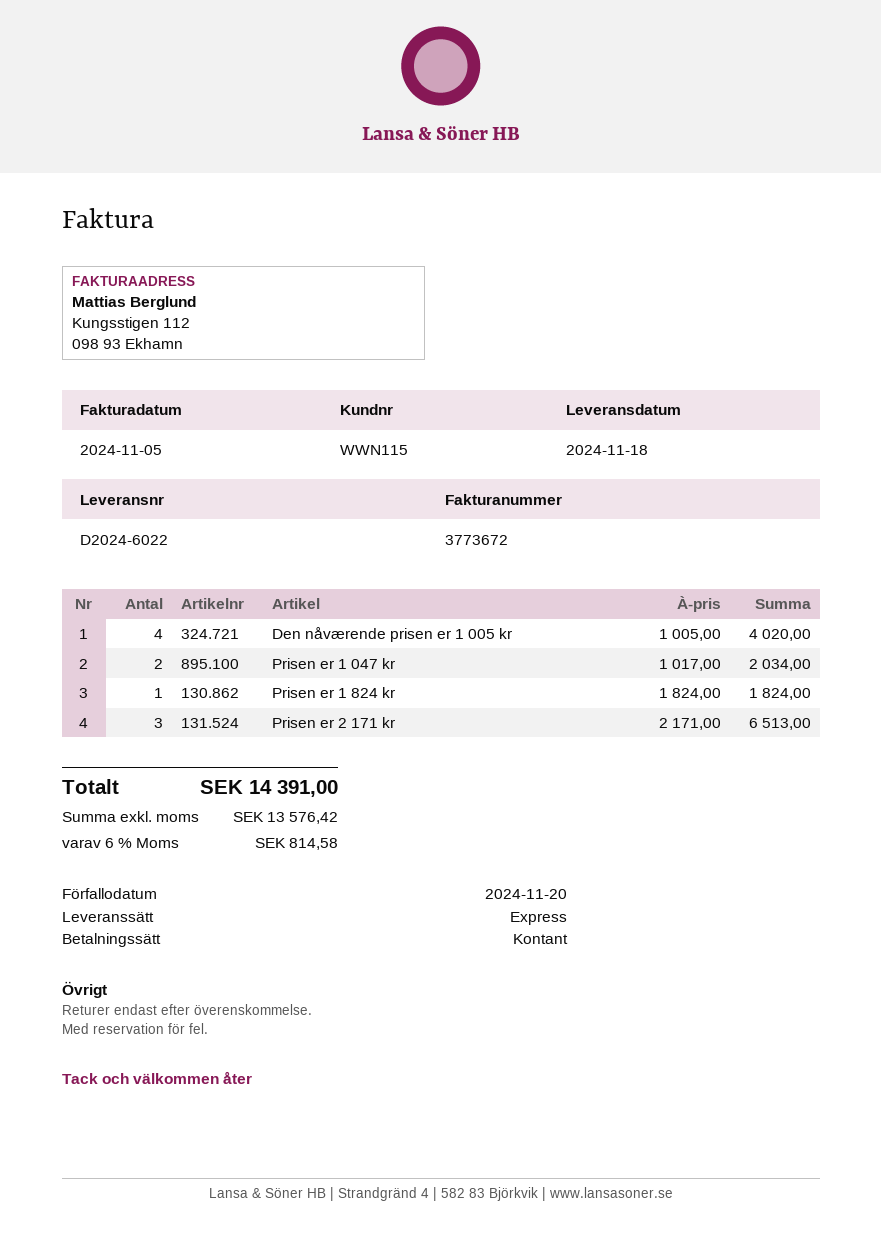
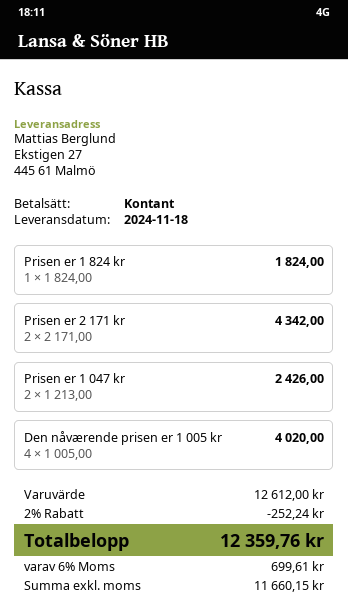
Prisen er 1 047 kr: 2 x 1017.00 = 2034.00 -> 2 x 1213.00 = 2426.00
Prisen er 2 171 kr: 3 x 2171.00 = 6513.00 -> 2 x 2171.00 = 4342.00
discount: none -> 2% = 252.24
net: 13576.42 -> 11660.15
tax: 6% = 814.58 -> 6% = 699.61
total: 14391.00 -> 12359.76

